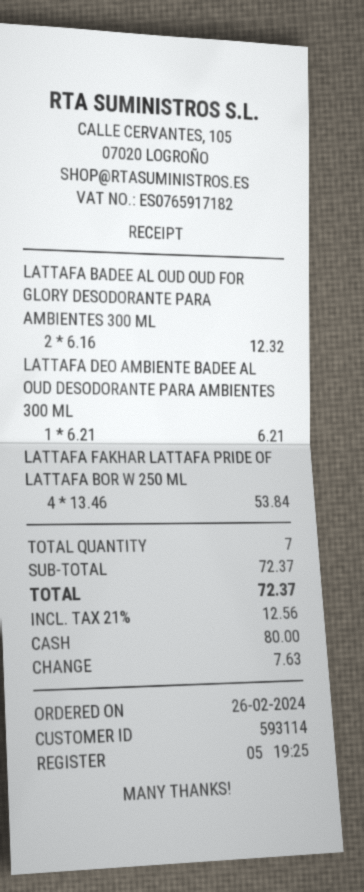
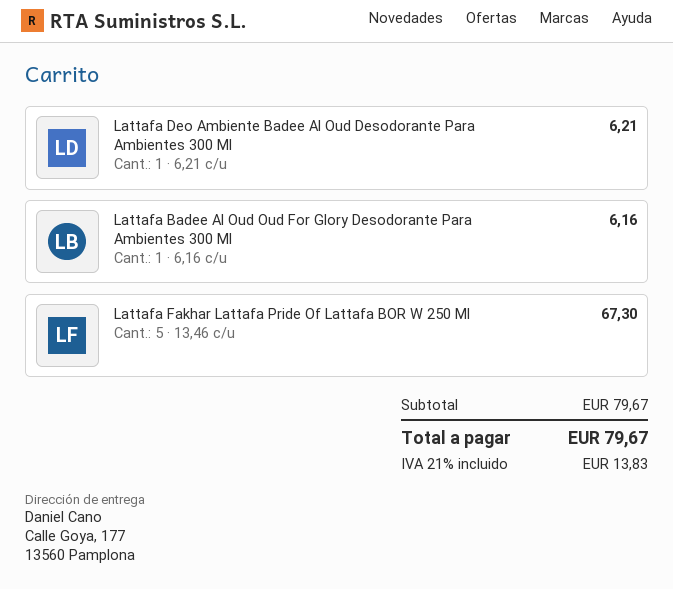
LATTAFA BADEE AL OUD OUD FOR GLORY DESODORANTE PARA AMBIENTES 300 ML: 2 x 6.16 = 12.32 -> 1 x 6.16 = 6.16
LATTAFA FAKHAR LATTAFA PRIDE OF LATTAFA BOR W 250 ML: 4 x 13.46 = 53.84 -> 5 x 13.46 = 67.30
subtotal: 72.37 -> 79.67
tax: 21% = 12.56 -> 21% = 13.83
total: 72.37 -> 79.67

